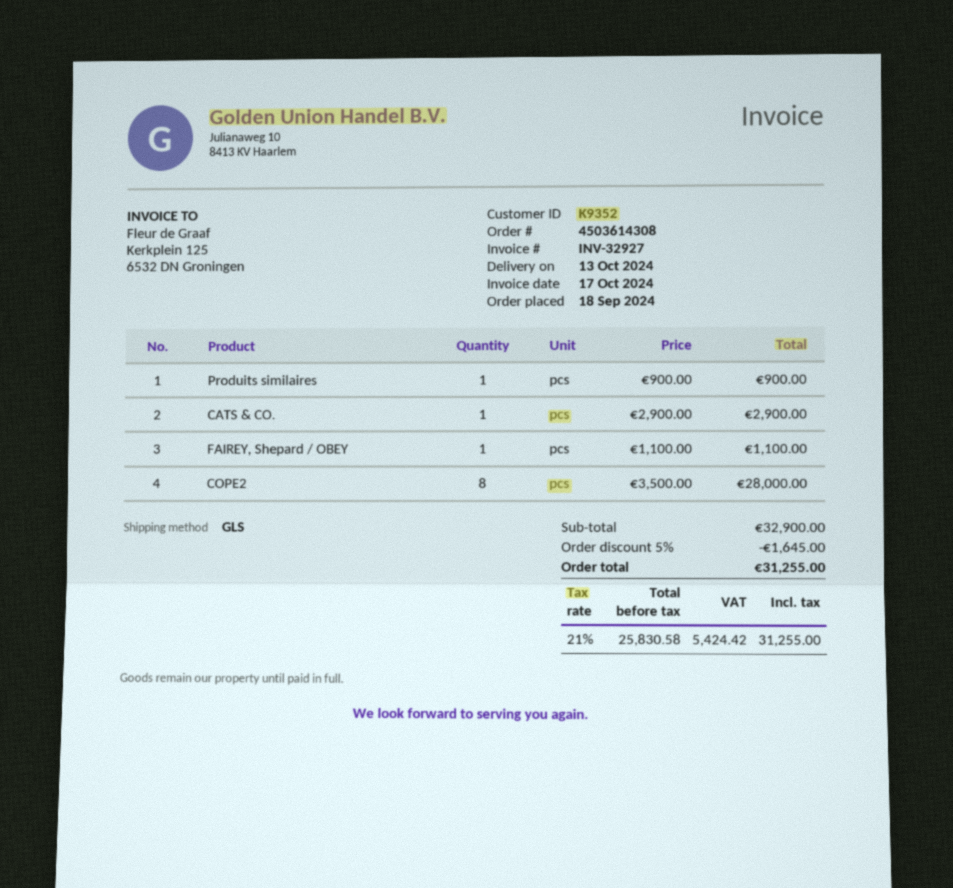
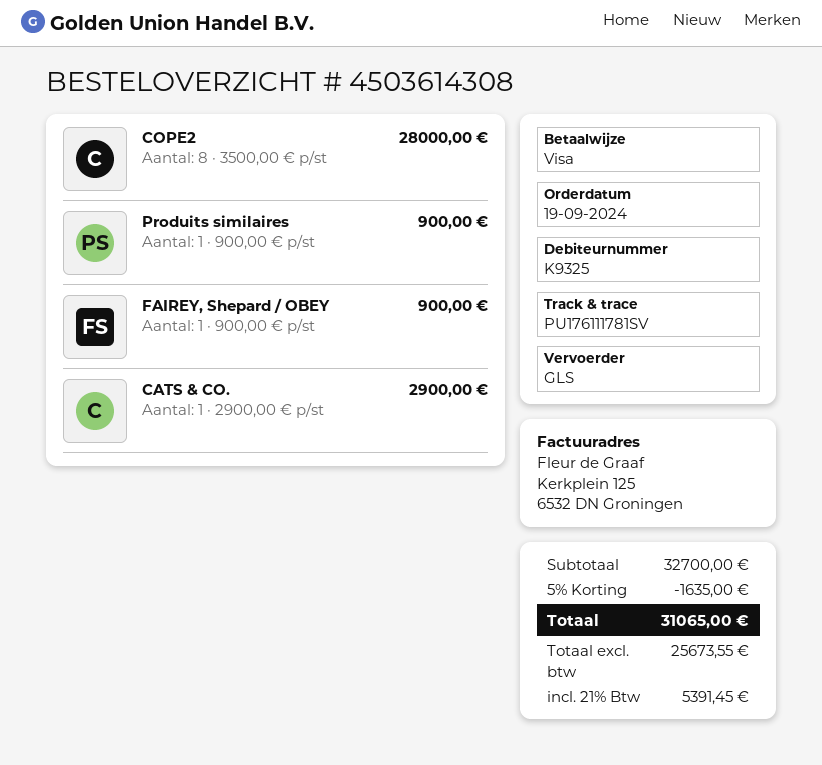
order date: 2024-09-18 -> 2024-09-19
customer number: K9352 -> K9325
FAIREY, Shepard / OBEY: 1 x 1100.00 = 1100.00 -> 1 x 900.00 = 900.00
subtotal: 32900.00 -> 32700.00
discount: 5% = 1645.00 -> 5% = 1635.00
net: 25830.58 -> 25673.55
tax: 21% = 5424.42 -> 21% = 5391.45
total: 31255.00 -> 31065.00

